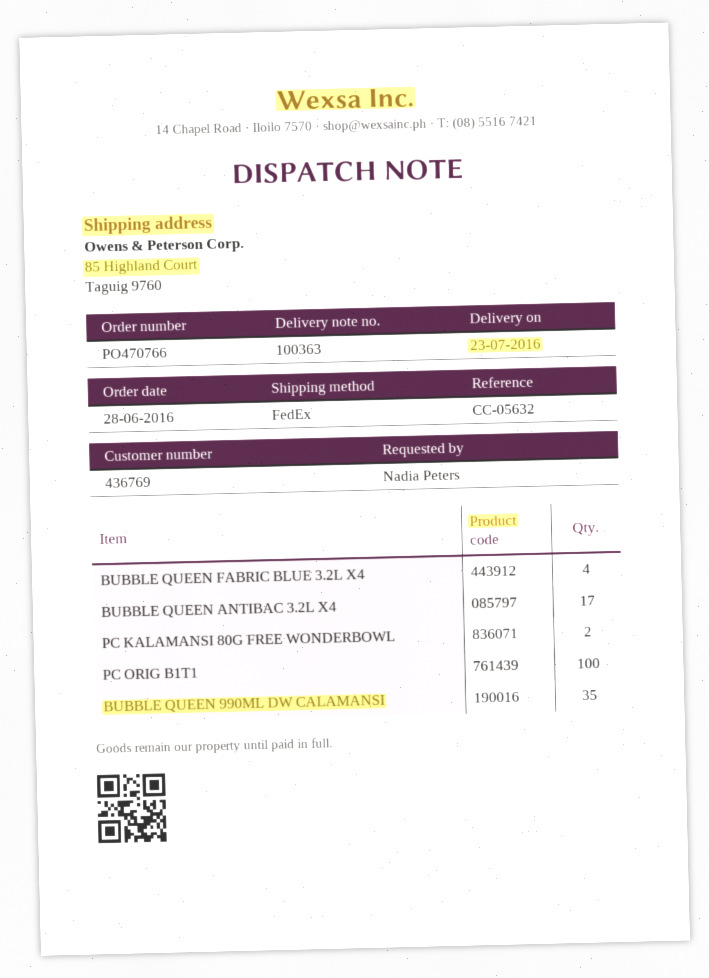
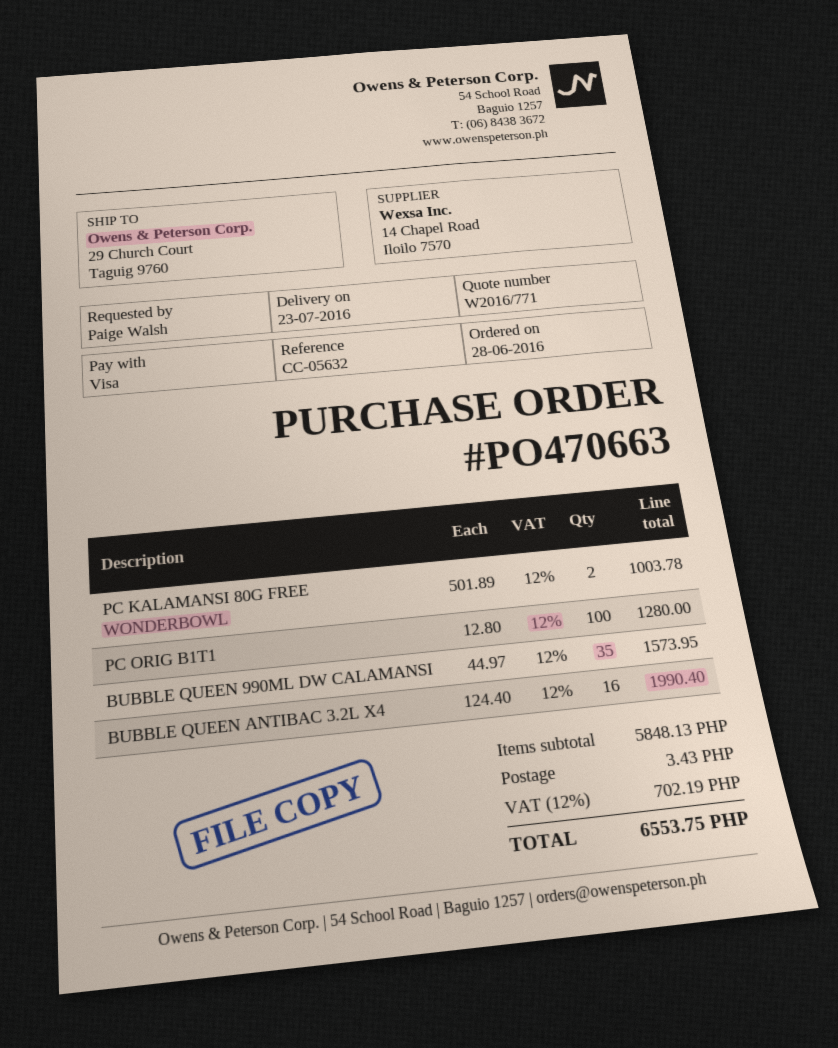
order number: PO470766 -> PO470663
ordered by: Nadia Peters -> Paige Walsh
ship to: 85 Highland Court, Taguig 9760 -> 29 Church Court, Taguig 9760
BUBBLE QUEEN FABRIC BLUE 3.2L X4: 4 -> none
BUBBLE QUEEN ANTIBAC 3.2L X4: 17 -> 16

